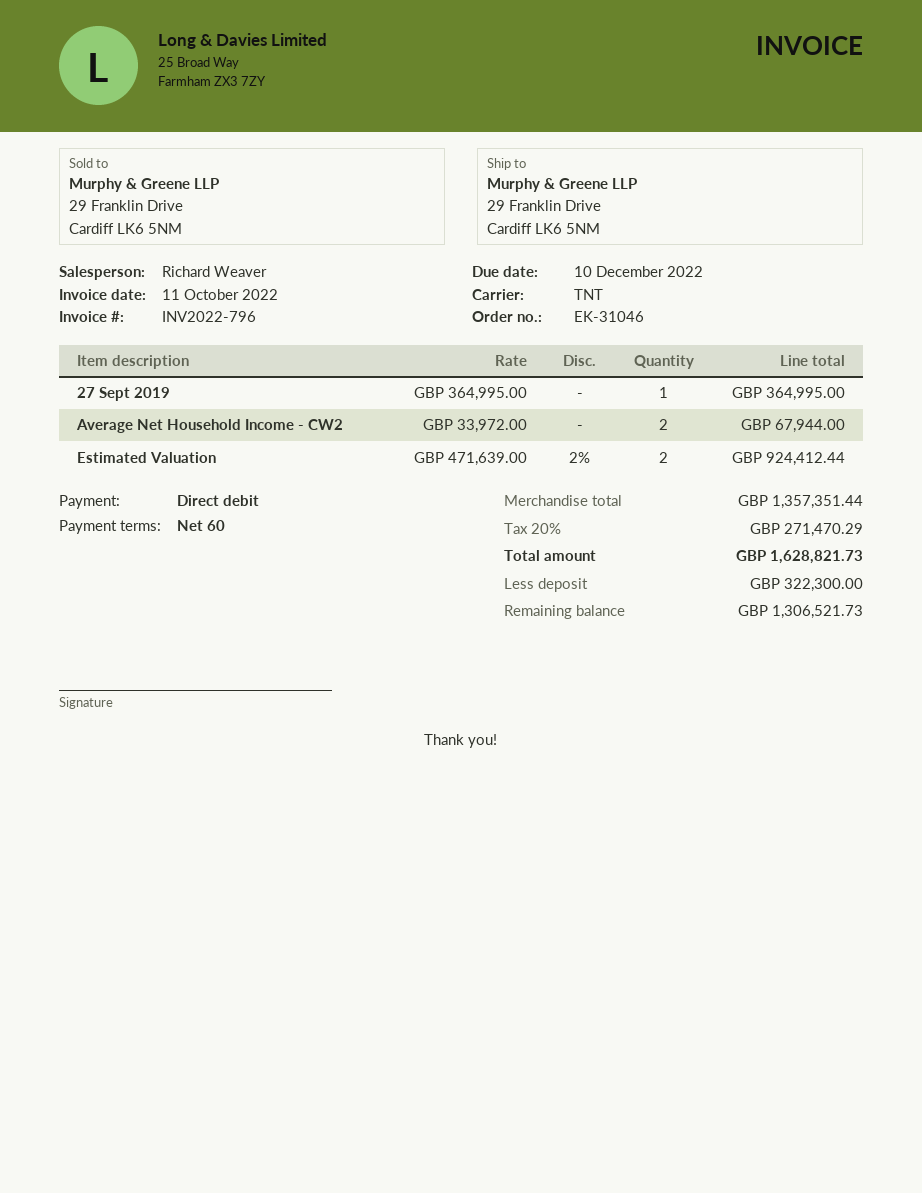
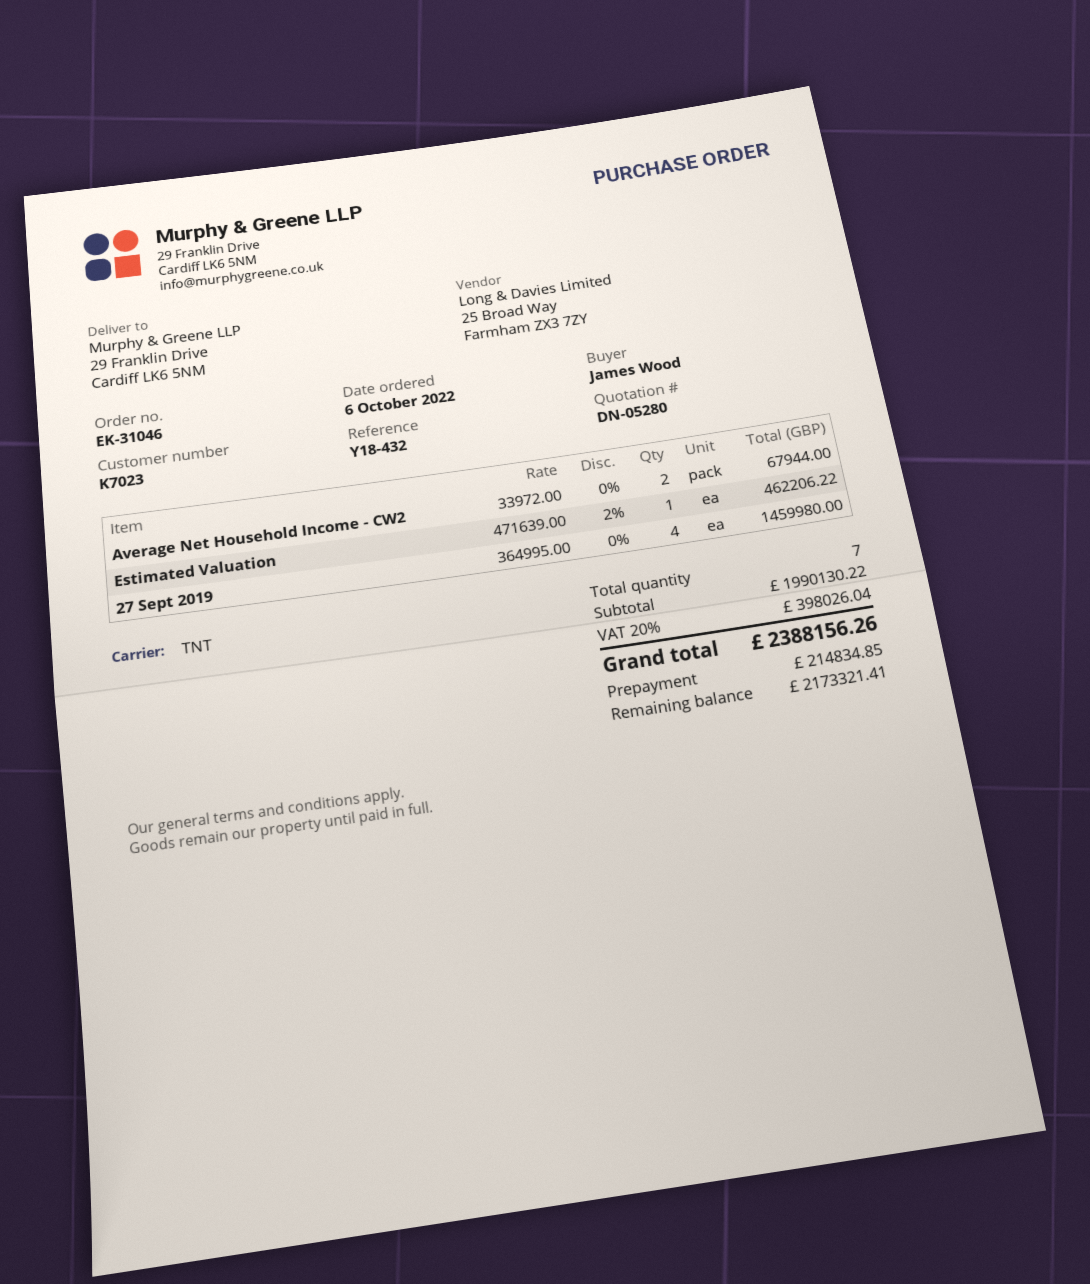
27 Sept 2019: 1 x 364995.00 = 364995.00 -> 4 x 364995.00 = 1459980.00
Estimated Valuation: 2 x 471639.00 - 2% = 924412.44 -> 1 x 471639.00 - 2% = 462206.22
subtotal: 1357351.44 -> 1990130.22
tax: 20% = 271470.29 -> 20% = 398026.04
total: 1628821.73 -> 2388156.26
deposit: 322300.00 -> 214834.85
balance: 1306521.73 -> 2173321.41

